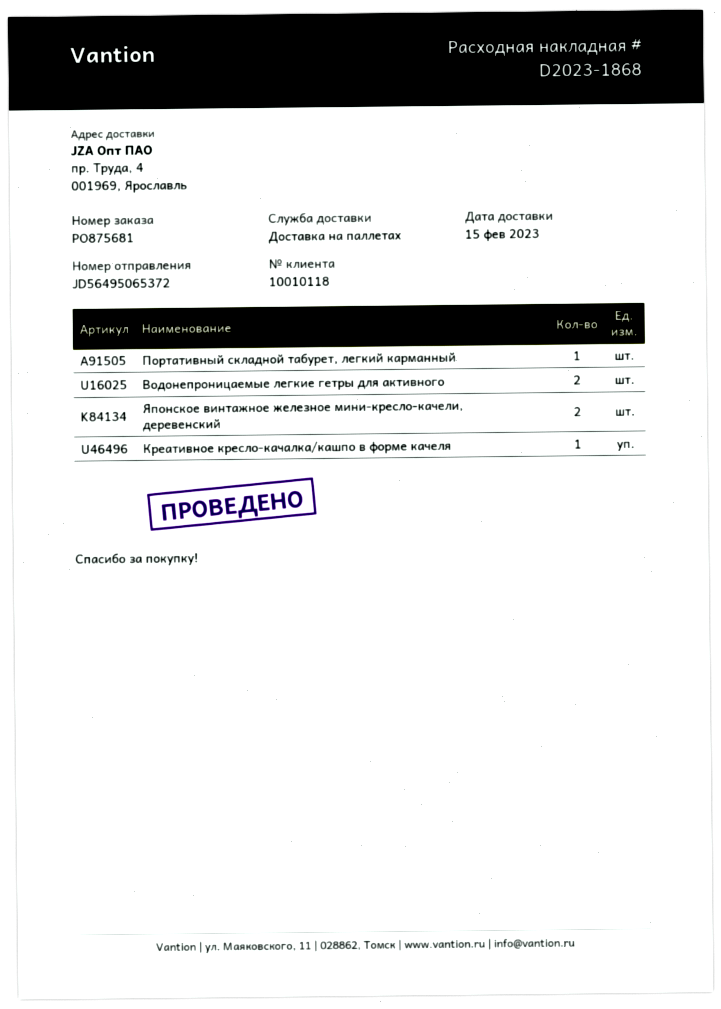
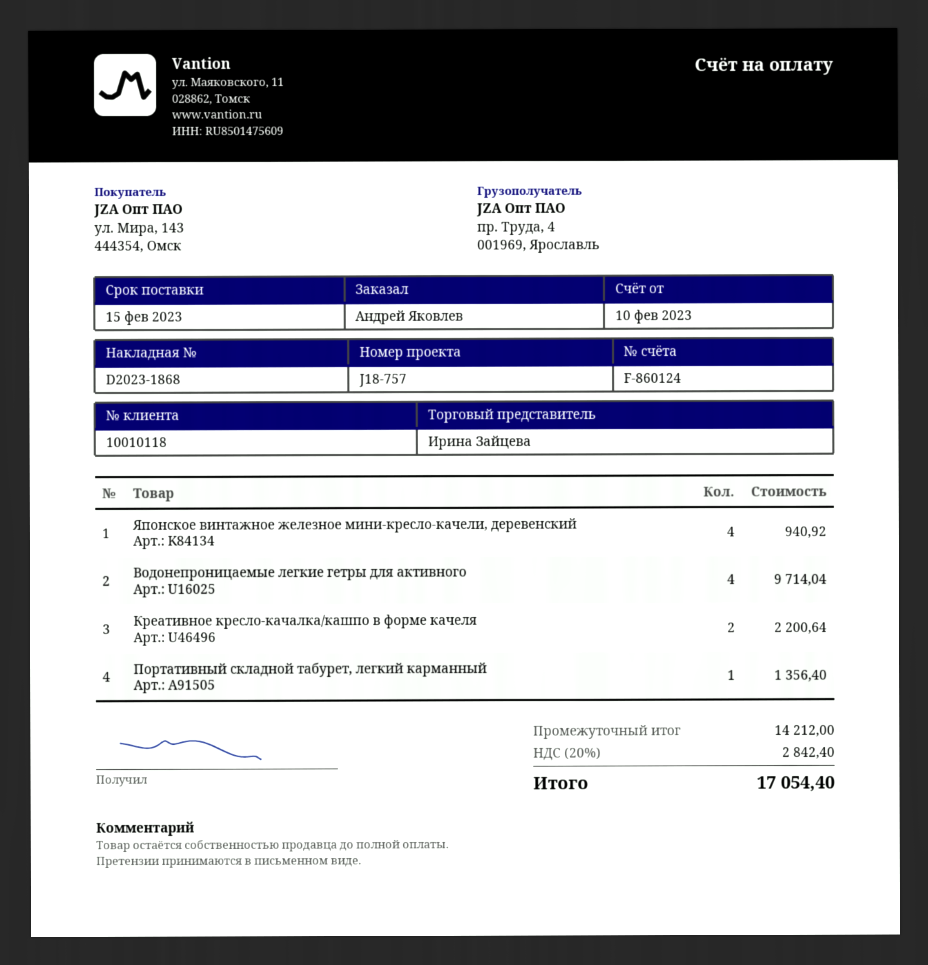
Водонепроницаемые легкие гетры для активного: 2 -> 4
Японское винтажное железное мини-кресло-качели, деревенский: 2 -> 4
Креативное кресло-качалка/кашпо в форме качеля: 1 -> 2

